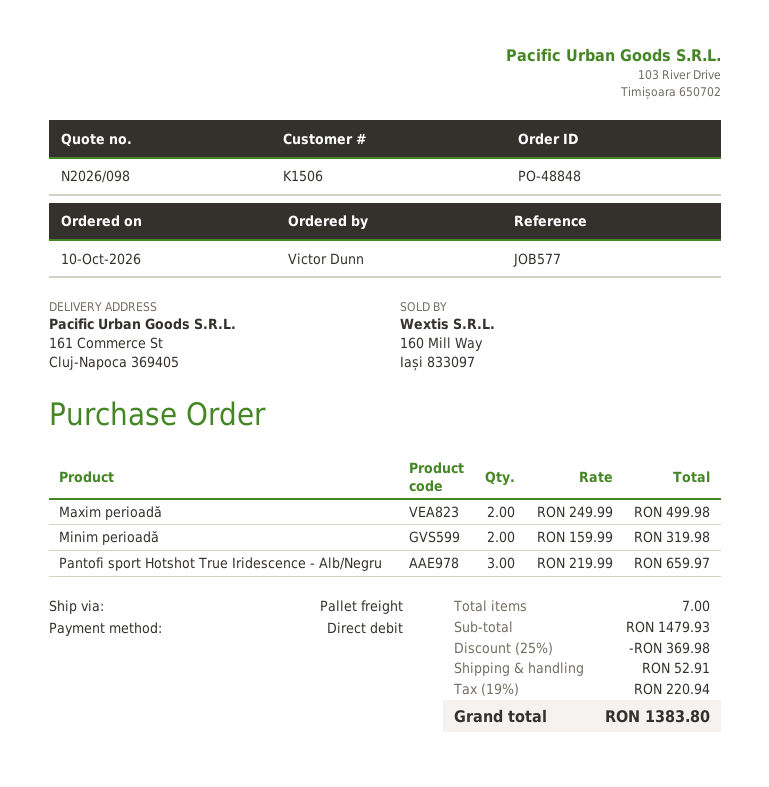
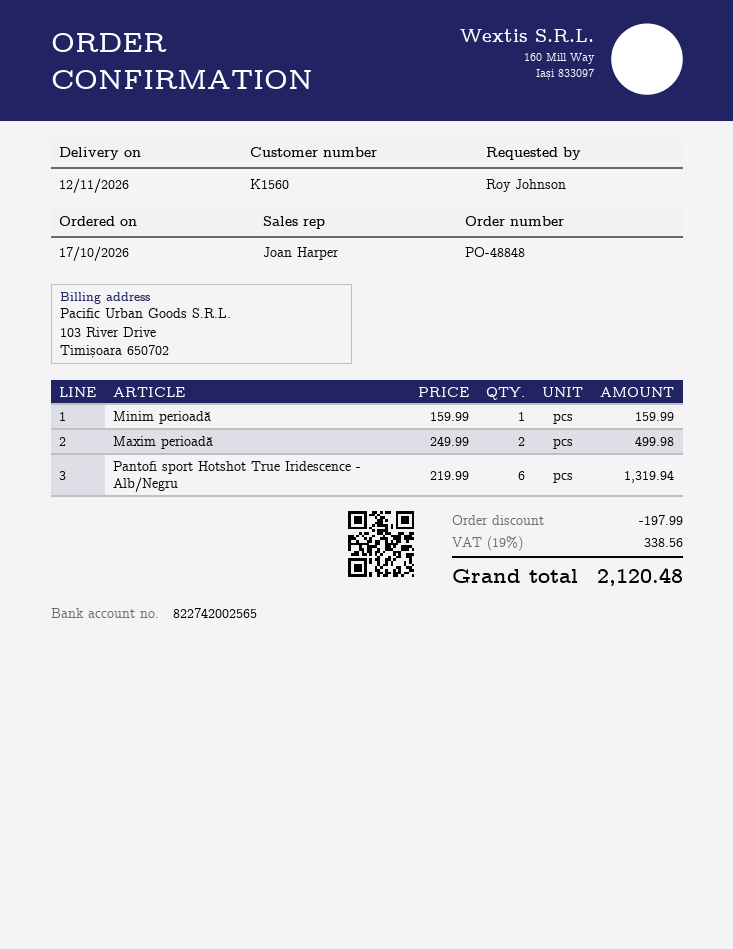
order date: 2026-10-10 -> 2026-10-17
customer number: K1506 -> K1560
ordered by: Victor Dunn -> Roy Johnson
Minim perioadă: 2 x 159.99 = 319.98 -> 1 x 159.99 = 159.99
Pantofi sport Hotshot True Iridescence - Alb/Negru: 3 x 219.99 = 659.97 -> 6 x 219.99 = 1319.94
discount: 369.98 -> 197.99
shipping: 52.91 -> none
tax: 19% = 220.94 -> 19% = 338.56
total: 1383.80 -> 2120.48

